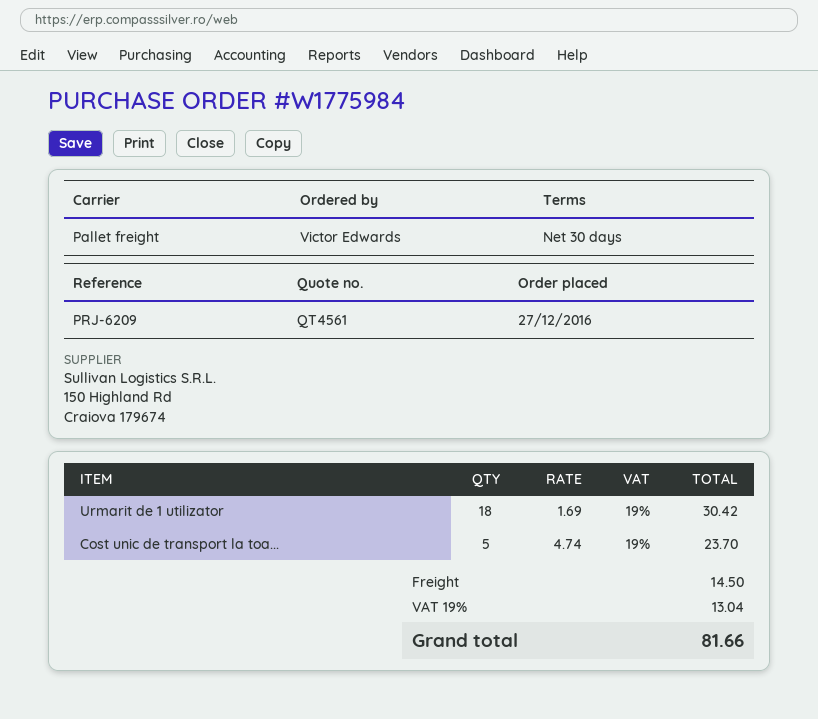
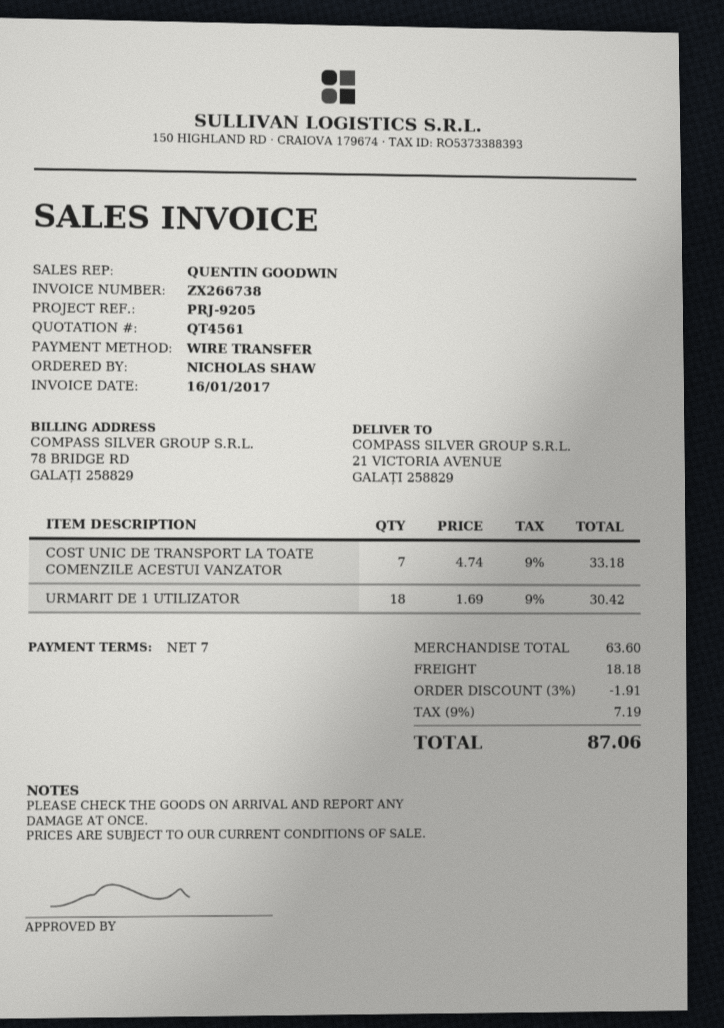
payment terms: 30 days -> 7 days
reference: PRJ-6209 -> PRJ-9205
ordered by: Victor Edwards -> NICHOLAS SHAW
Cost unic de transport la toa...: 5 x 4.74 = 23.70 -> 7 x 4.74 = 33.18
discount: none -> 3% = 1.91
shipping: 14.50 -> 18.18
tax: 19% = 13.04 -> 9% = 7.19
total: 81.66 -> 87.06

